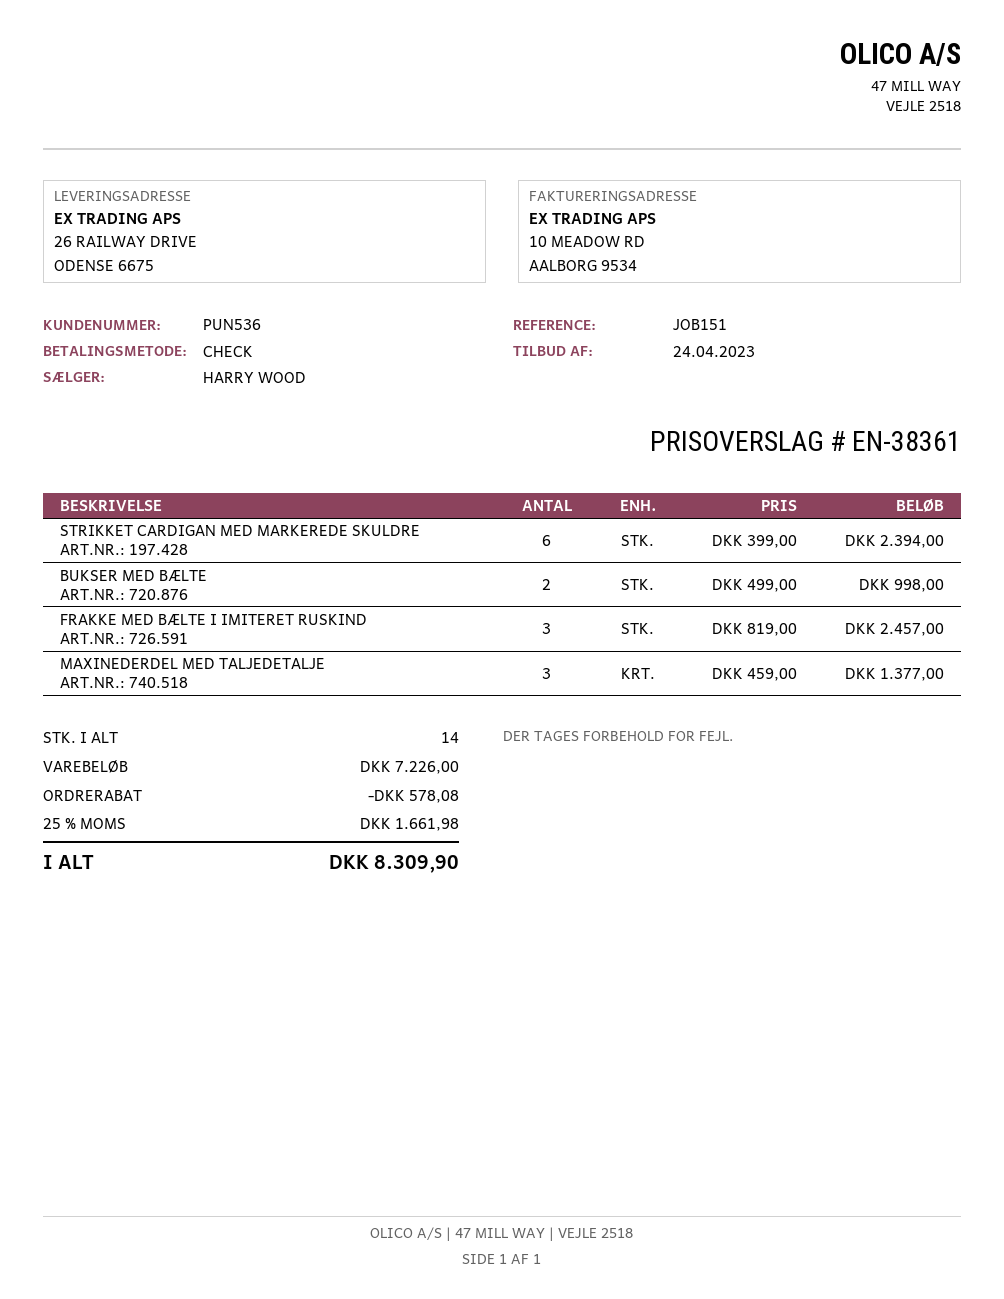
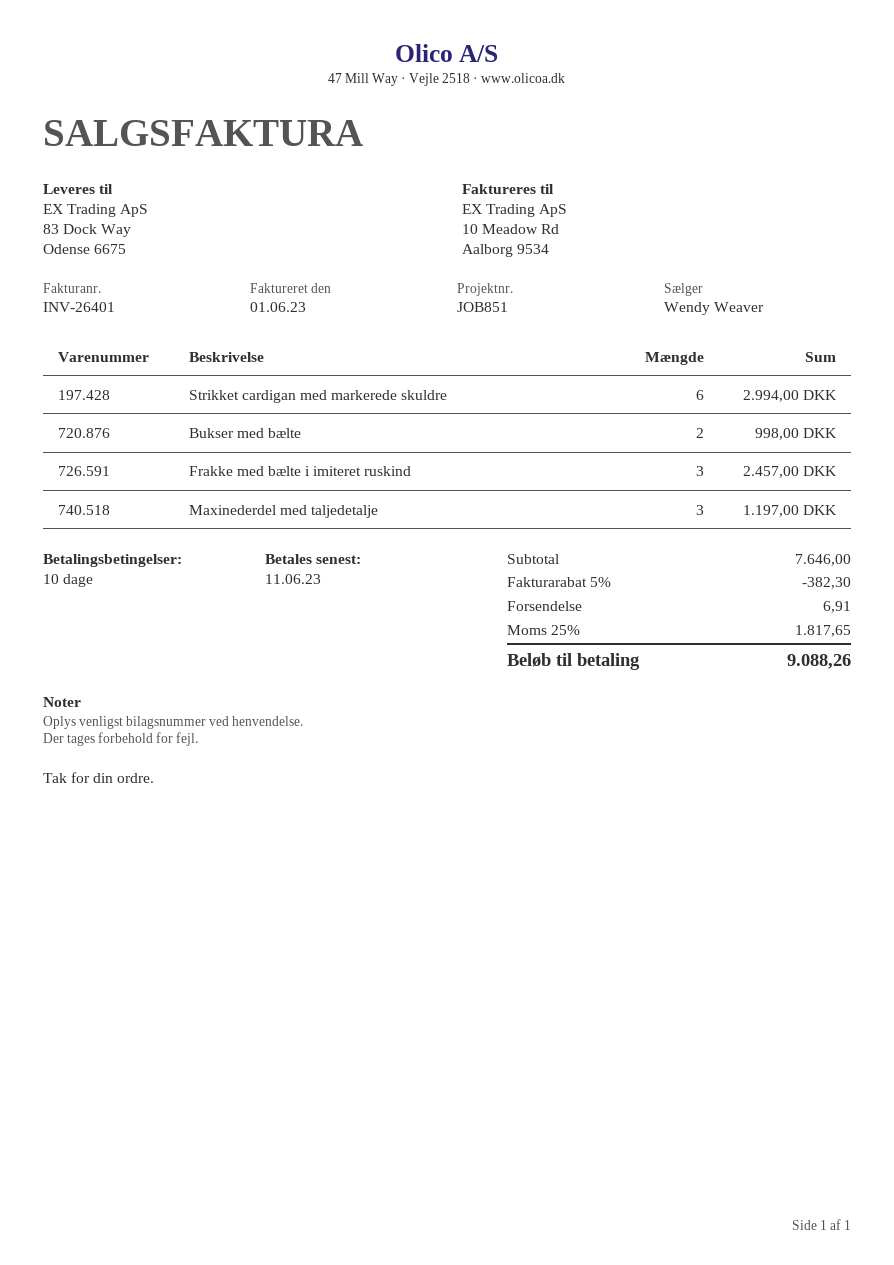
reference: JOB151 -> JOB851
sales rep: HARRY WOOD -> Wendy Weaver
ship to: 26 RAILWAY DRIVE, ODENSE 6675 -> 83 Dock Way, Odense 6675
STRIKKET CARDIGAN MED MARKEREDE SKULDRE: 6 for 2394.00 -> 6 for 2994.00
MAXINEDERDEL MED TALJEDETALJE: 3 for 1377.00 -> 3 for 1197.00
subtotal: 7226.00 -> 7646.00
discount: 578.08 -> 382.30
shipping: none -> 6.91
tax: 25% = 1661.98 -> 25% = 1817.65
total: 8309.90 -> 9088.26

